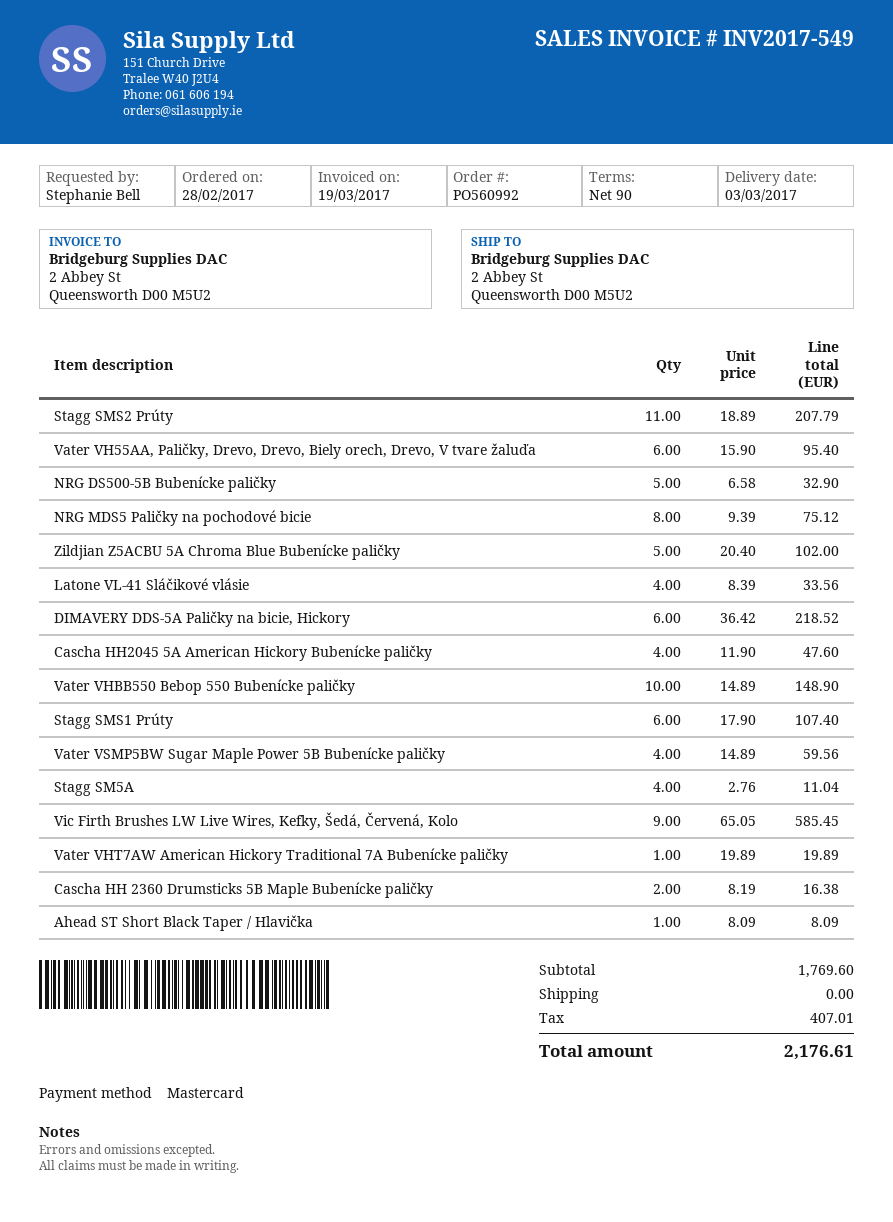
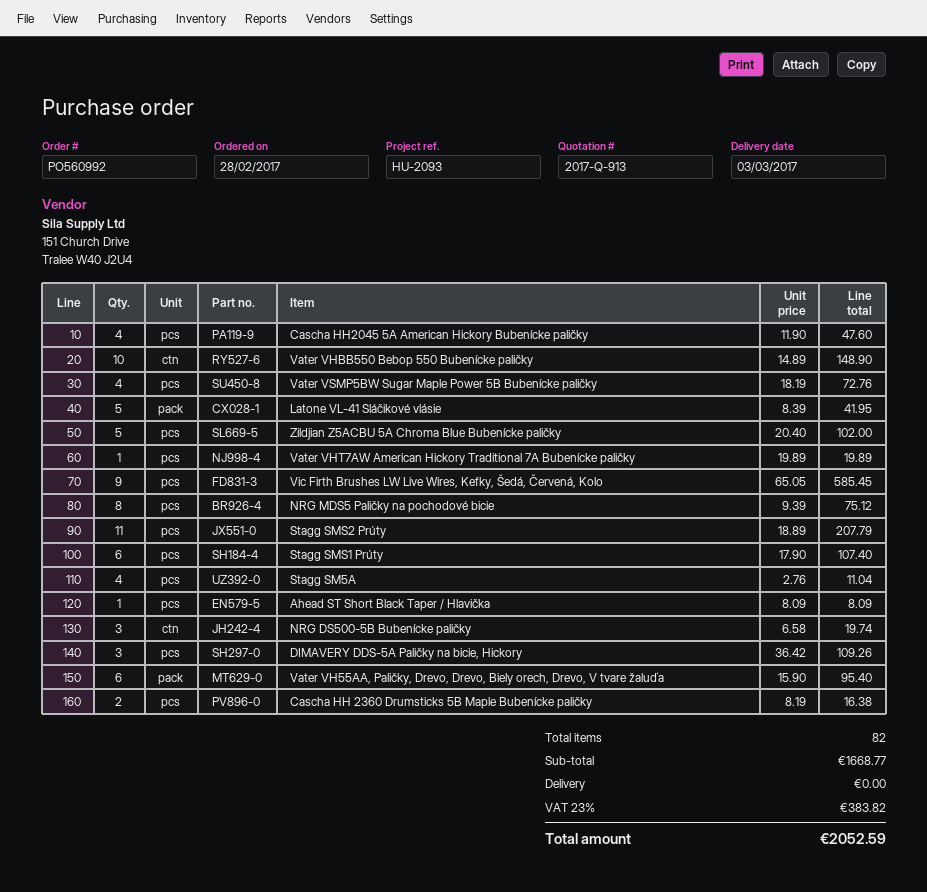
NRG DS500-5B Bubenícke paličky: 5 x 6.58 = 32.90 -> 3 x 6.58 = 19.74
Latone VL-41 Sláčikové vlásie: 4 x 8.39 = 33.56 -> 5 x 8.39 = 41.95
DIMAVERY DDS-5A Paličky na bicie, Hickory: 6 x 36.42 = 218.52 -> 3 x 36.42 = 109.26
Vater VSMP5BW Sugar Maple Power 5B Bubenícke paličky: 4 x 14.89 = 59.56 -> 4 x 18.19 = 72.76
subtotal: 1769.60 -> 1668.77
tax: 407.01 -> 383.82
total: 2176.61 -> 2052.59

